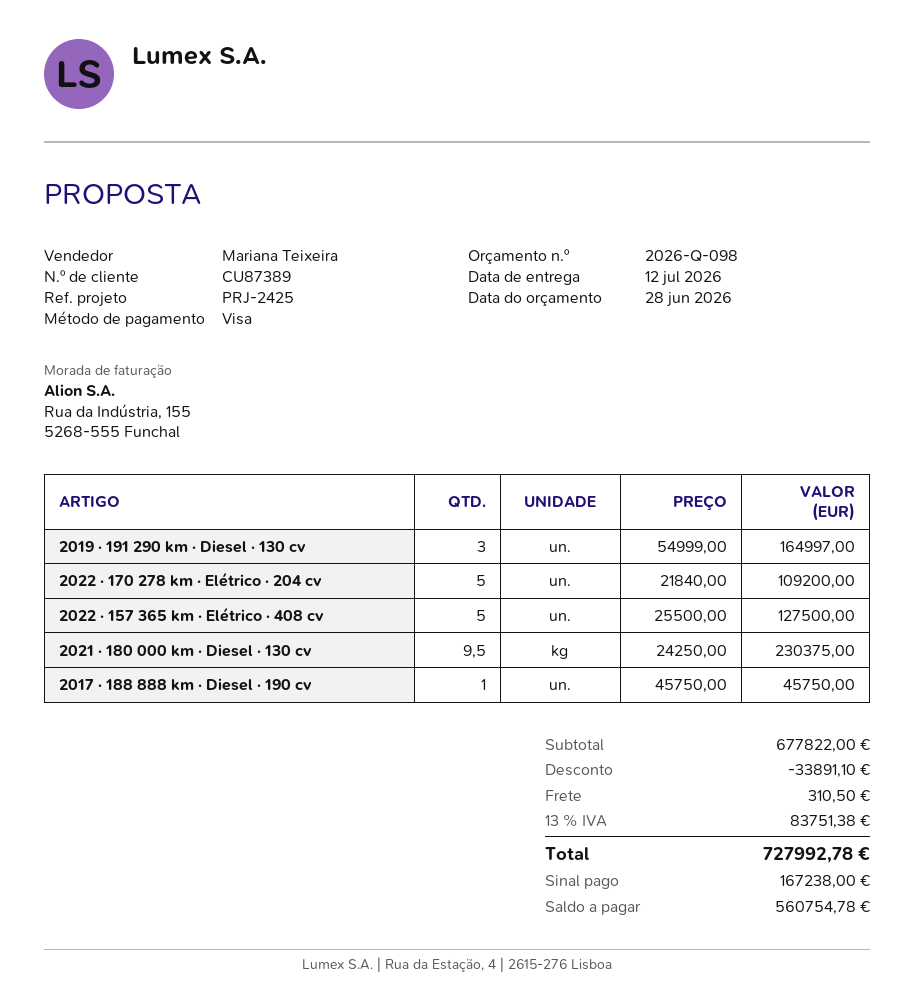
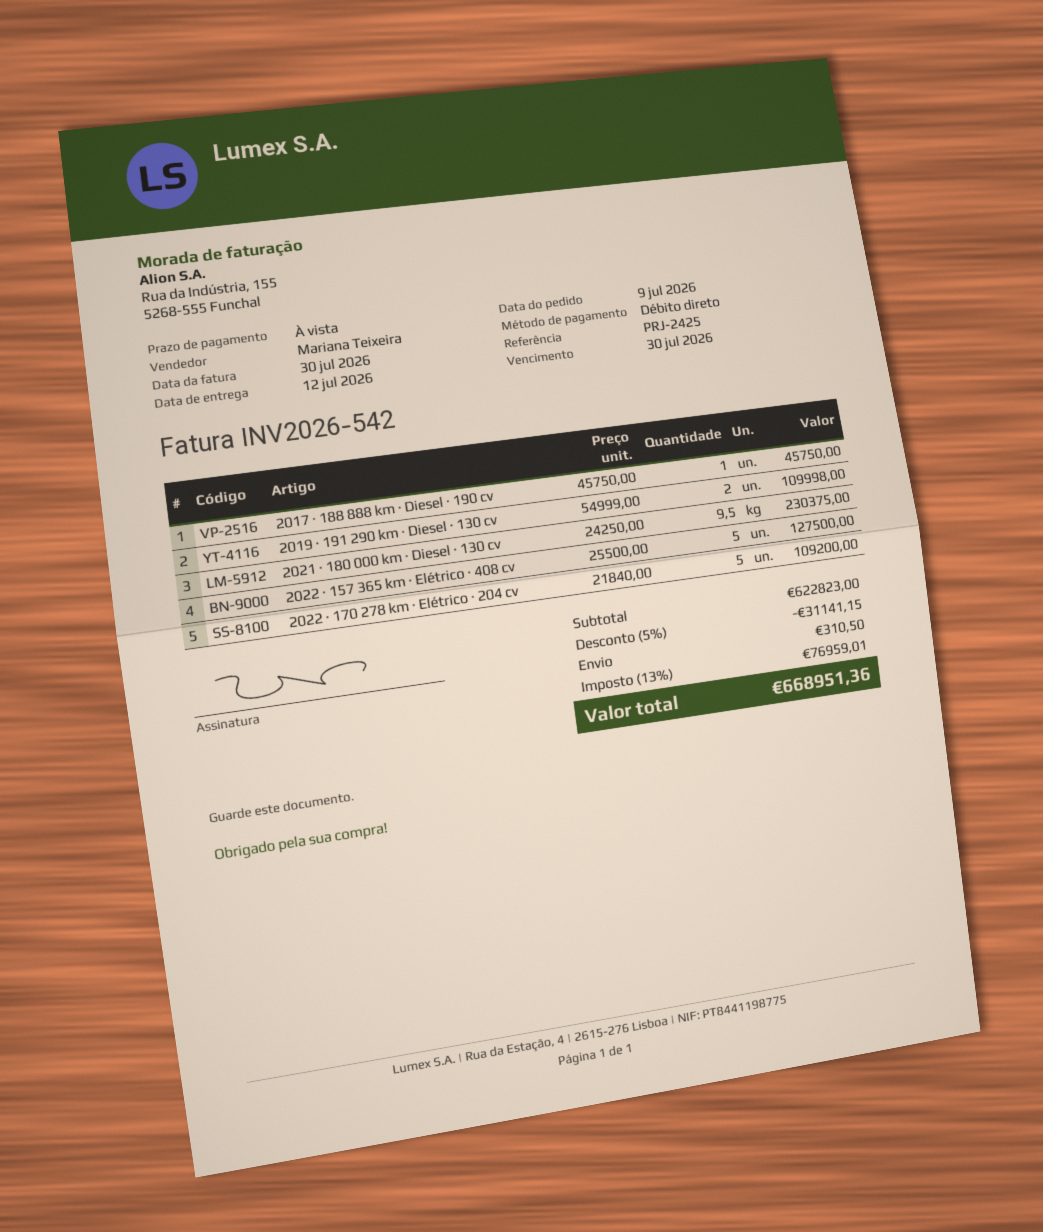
payment method: Visa -> direct debit
2019 · 191 290 km · Diesel · 130 cv: 3 x 54999.00 = 164997.00 -> 2 x 54999.00 = 109998.00
subtotal: 677822.00 -> 622823.00
discount: 33891.10 -> 31141.15
tax: 13% = 83751.38 -> 13% = 76959.01
total: 727992.78 -> 668951.36

